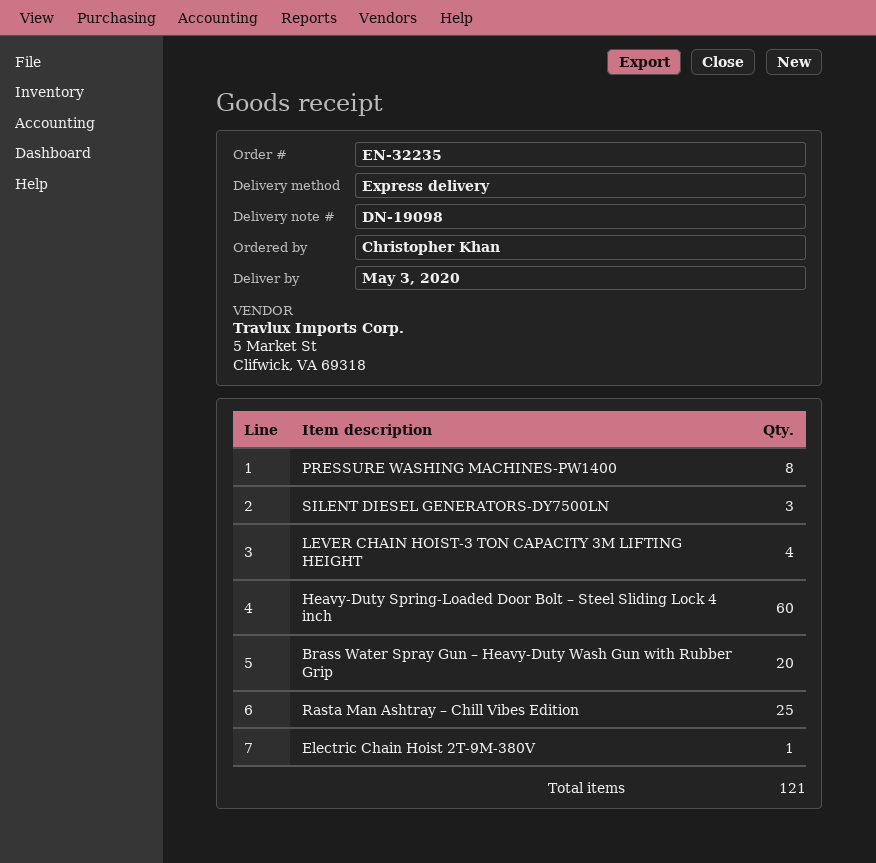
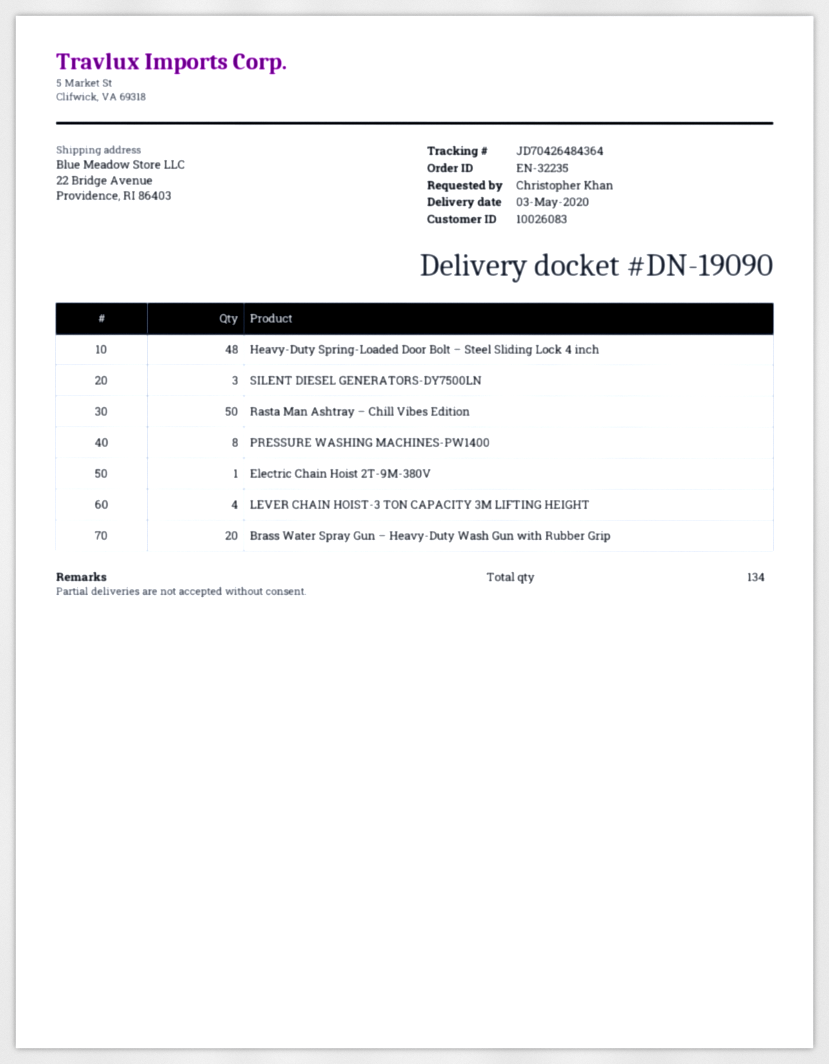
delivery note number: DN-19098 -> DN-19090
Heavy-Duty Spring-Loaded Door Bolt – Steel Sliding Lock 4 inch: 60 -> 48
Rasta Man Ashtray – Chill Vibes Edition: 25 -> 50
total quantity: 121 -> 134

